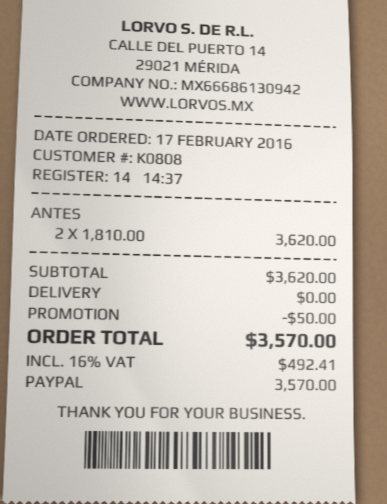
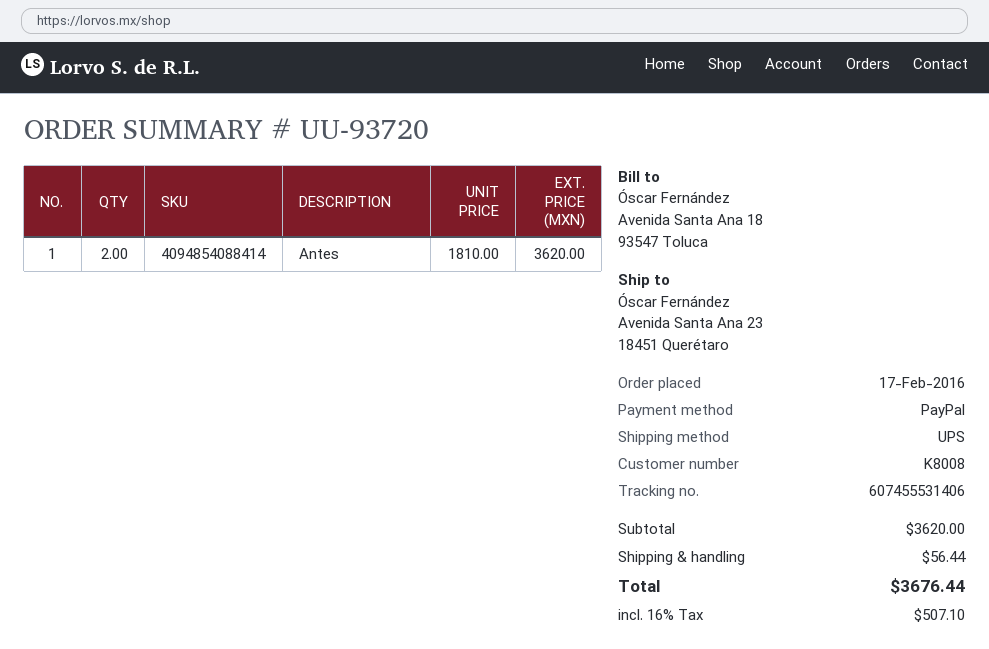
customer number: K0808 -> K8008
discount: 50.00 -> none
shipping: 0.00 -> 56.44
tax: 16% = 492.41 -> 16% = 507.10
total: 3570.00 -> 3676.44

